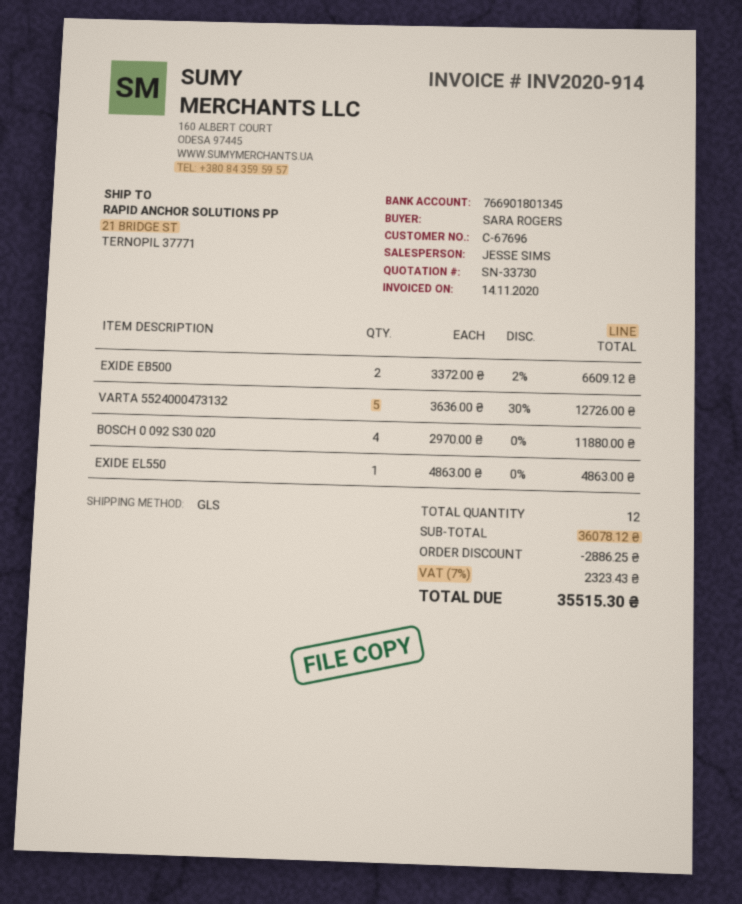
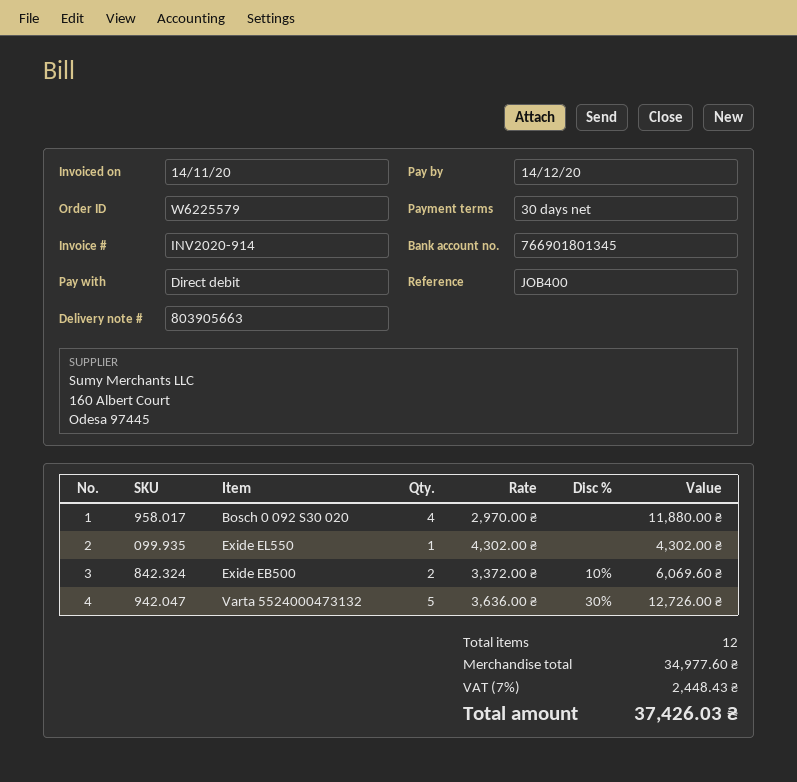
EXIDE EB500: 2 x 3372.00 - 2% = 6609.12 -> 2 x 3372.00 - 10% = 6069.60
EXIDE EL550: 1 x 4863.00 = 4863.00 -> 1 x 4302.00 = 4302.00
subtotal: 36078.12 -> 34977.60
discount: 2886.25 -> none
tax: 7% = 2323.43 -> 7% = 2448.43
total: 35515.30 -> 37426.03

